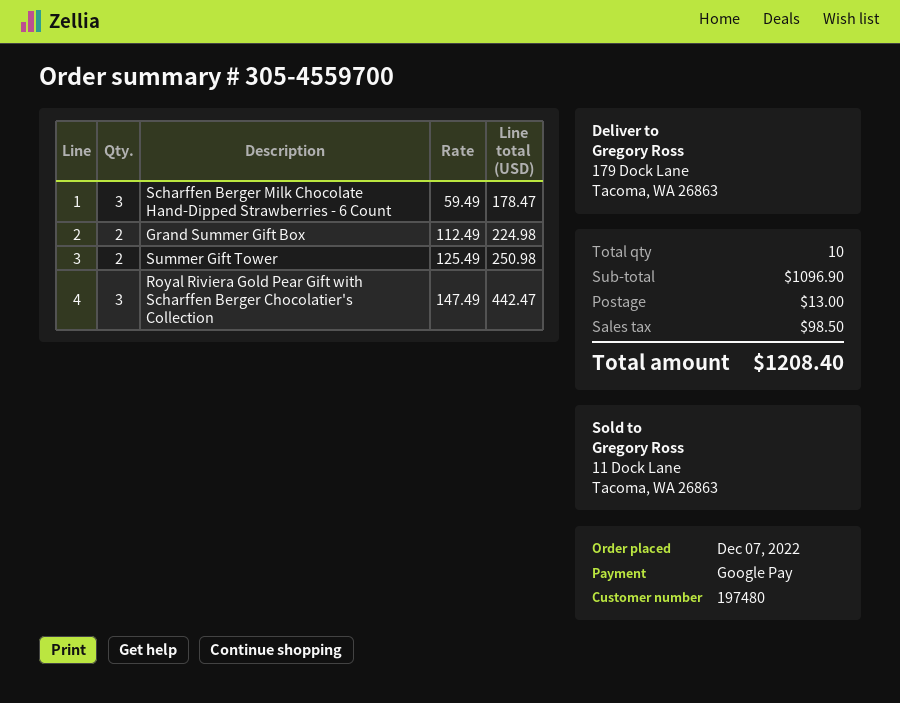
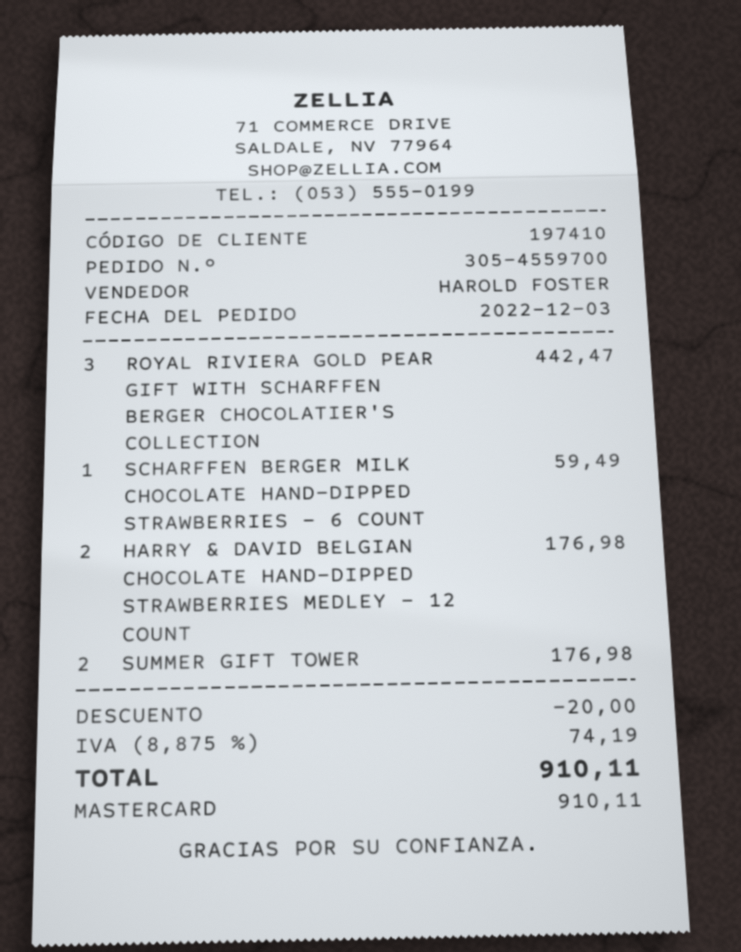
order date: 2022-12-07 -> 2022-12-03
customer number: 197480 -> 197410
payment method: Google Pay -> Mastercard
Scharffen Berger Milk Chocolate Hand-Dipped Strawberries - 6 Count: 3 for 178.47 -> 1 for 59.49
Grand Summer Gift Box: 2 for 224.98 -> none
Summer Gift Tower: 2 for 250.98 -> 2 for 176.98
HARRY & DAVID BELGIAN CHOCOLATE HAND-DIPPED STRAWBERRIES MEDLEY - 12 COUNT: none -> 2 for 176.98
discount: none -> 20.00
shipping: 13.00 -> none
tax: 98.50 -> 74.19
total: 1208.40 -> 910.11

